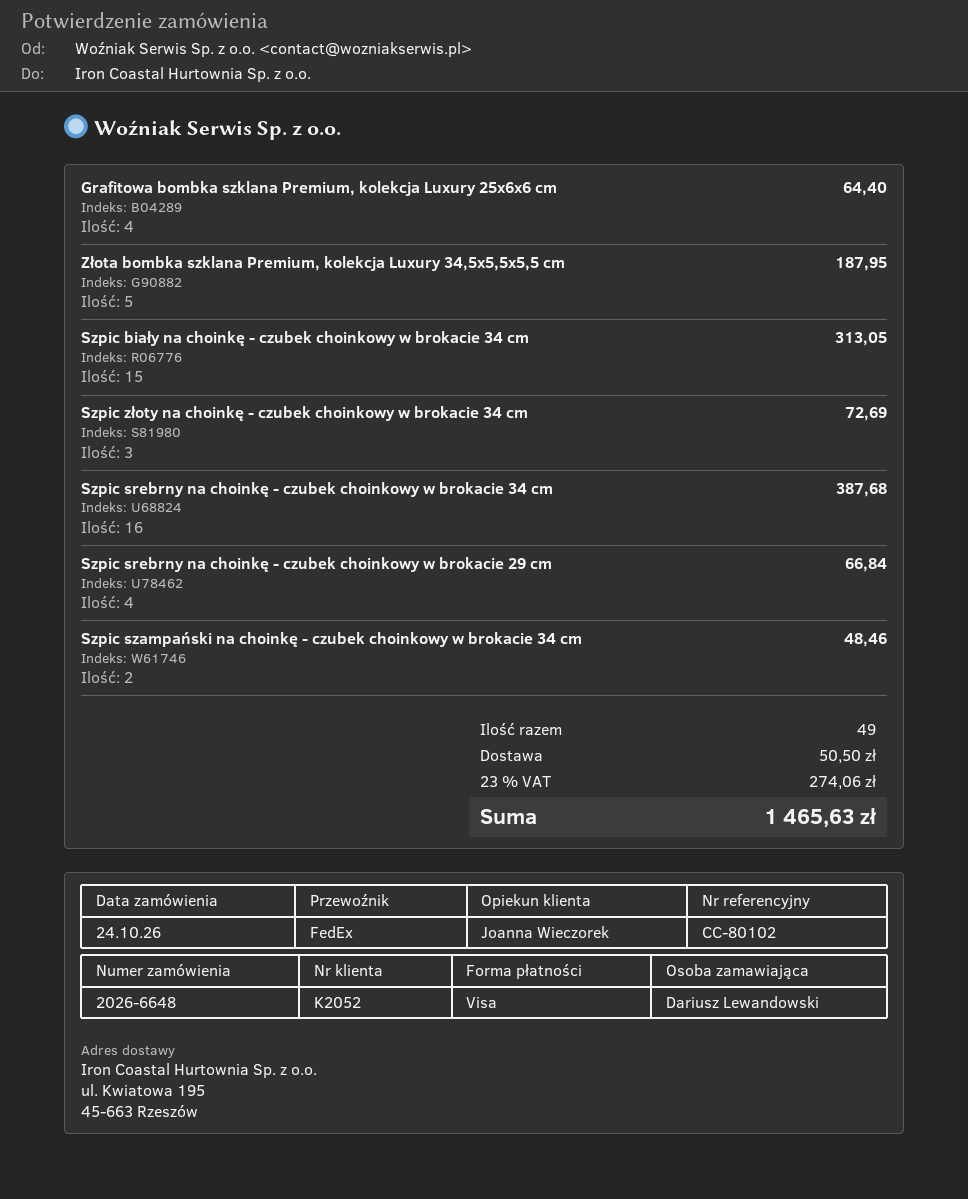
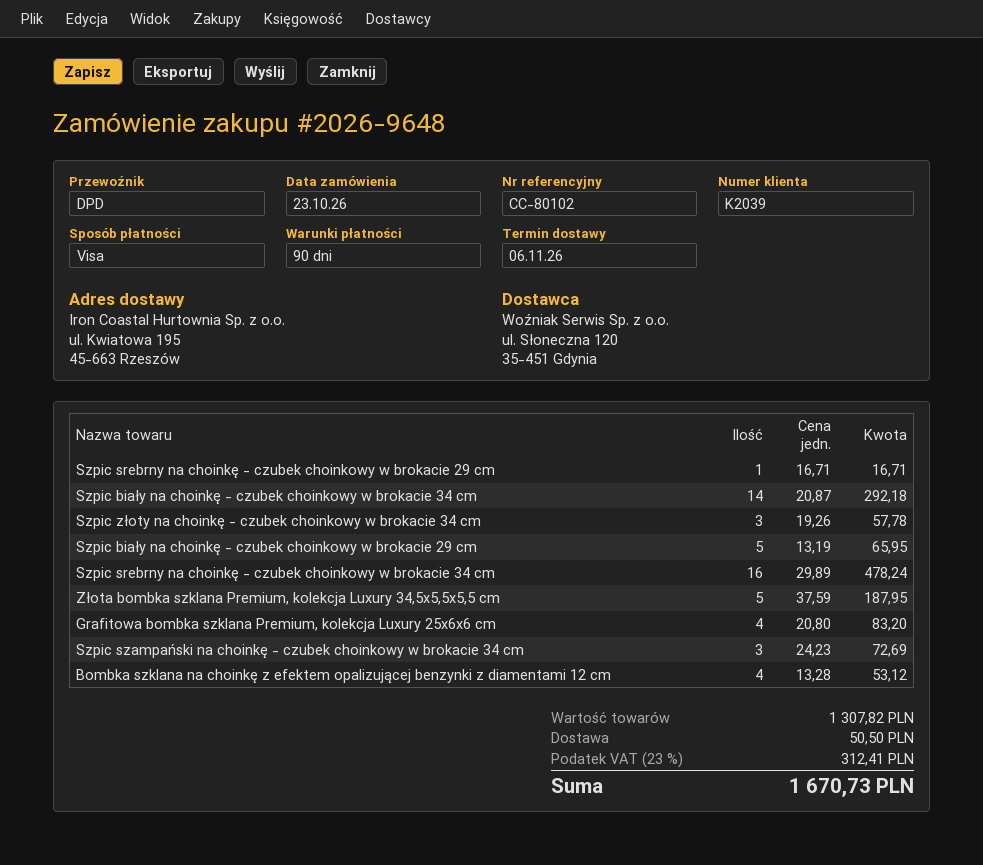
order number: 2026-6648 -> 2026-9648
order date: 2026-10-24 -> 2026-10-23
customer number: K2052 -> K2039
shipping method: FedEx -> DPD
Grafitowa bombka szklana Premium, kolekcja Luxury 25x6x6 cm: 4 for 64.40 -> 4 for 83.20
Szpic biały na choinkę - czubek choinkowy w brokacie 34 cm: 15 for 313.05 -> 14 for 292.18
Szpic złoty na choinkę - czubek choinkowy w brokacie 34 cm: 3 for 72.69 -> 3 for 57.78
Szpic srebrny na choinkę - czubek choinkowy w brokacie 34 cm: 16 for 387.68 -> 16 for 478.24
Szpic srebrny na choinkę - czubek choinkowy w brokacie 29 cm: 4 for 66.84 -> 1 for 16.71
Szpic szampański na choinkę - czubek choinkowy w brokacie 34 cm: 2 for 48.46 -> 3 for 72.69
Szpic biały na choinkę - czubek choinkowy w brokacie 29 cm: none -> 5 for 65.95
Bombka szklana na choinkę z efektem opalizującej benzynki z diamentami 12 cm: none -> 4 for 53.12
tax: 23% = 274.06 -> 23% = 312.41
total: 1465.63 -> 1670.73

